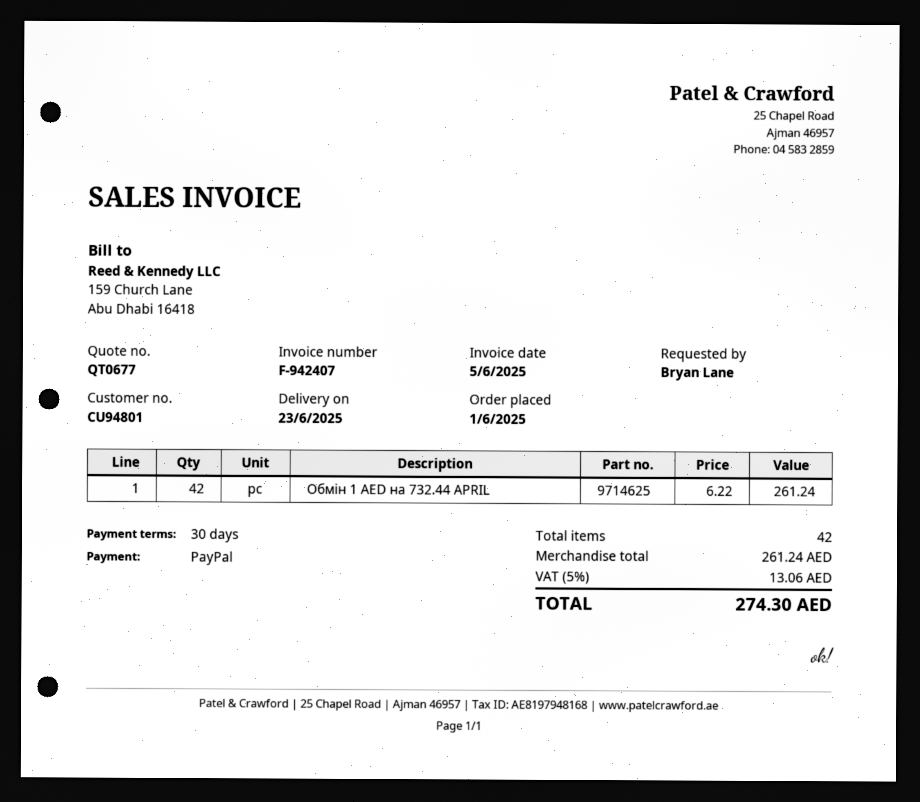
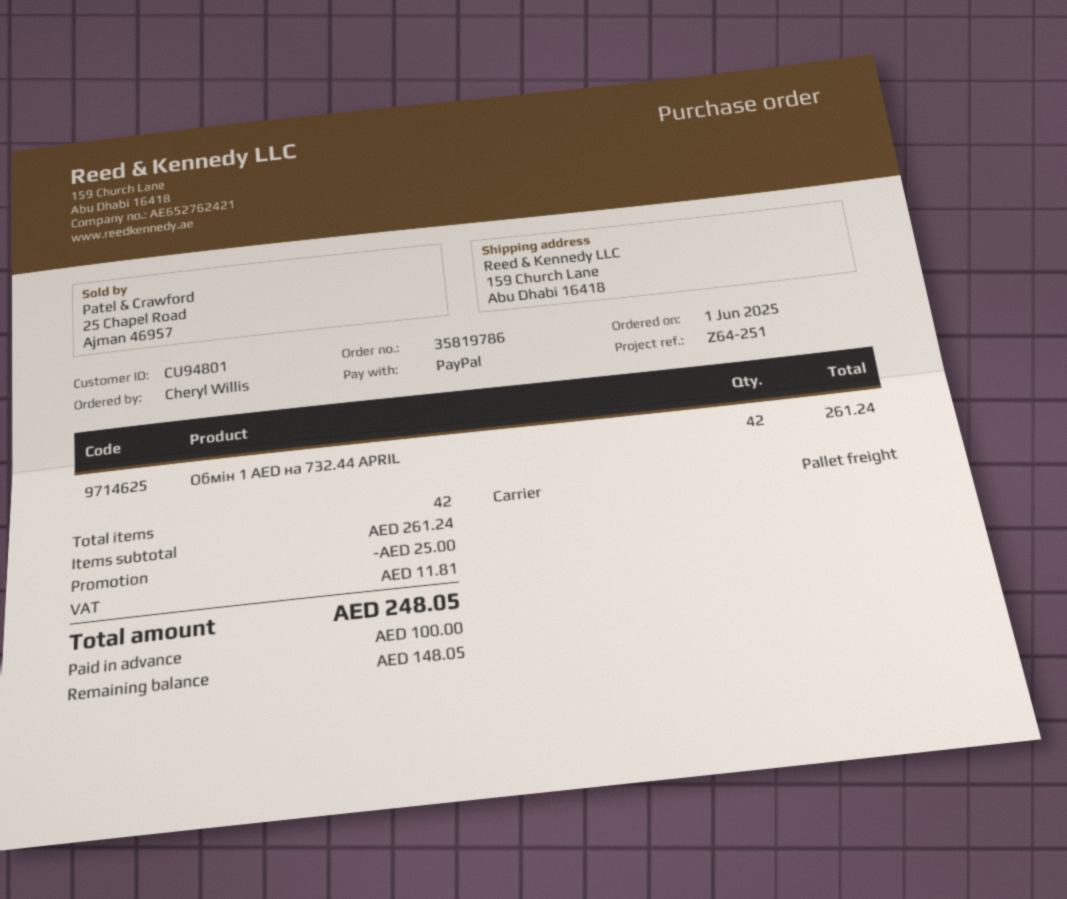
ordered by: Bryan Lane -> Cheryl Willis
discount: none -> 25.00
tax: 13.06 -> 11.81
total: 274.30 -> 248.05

